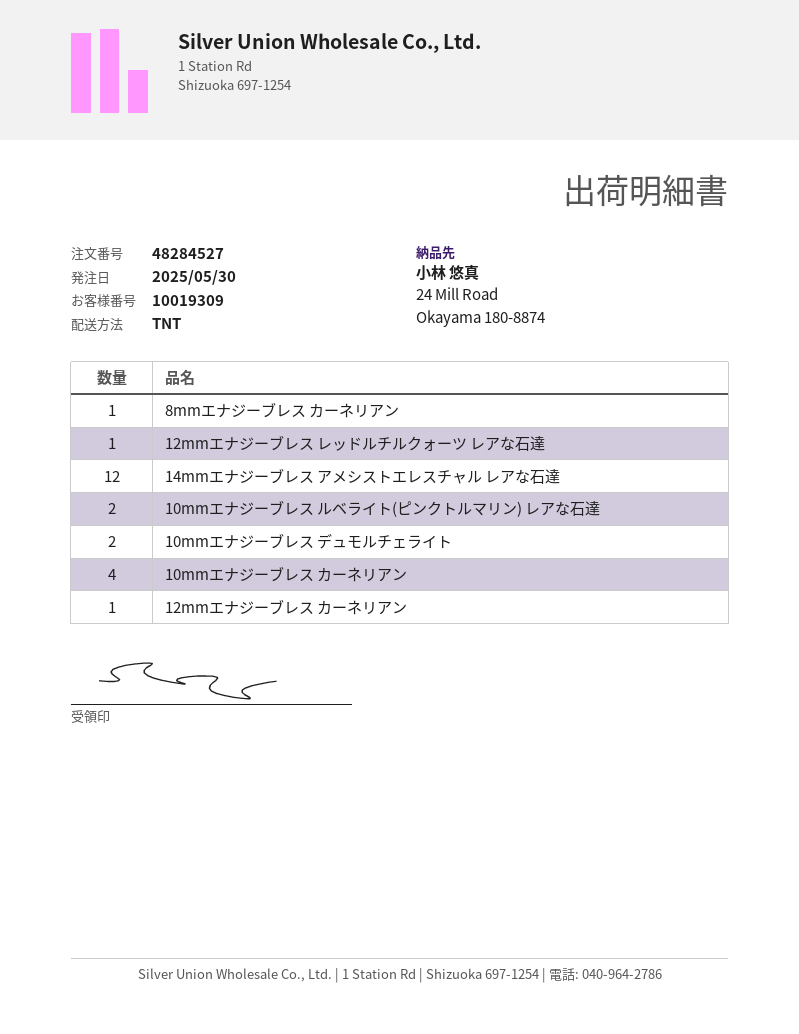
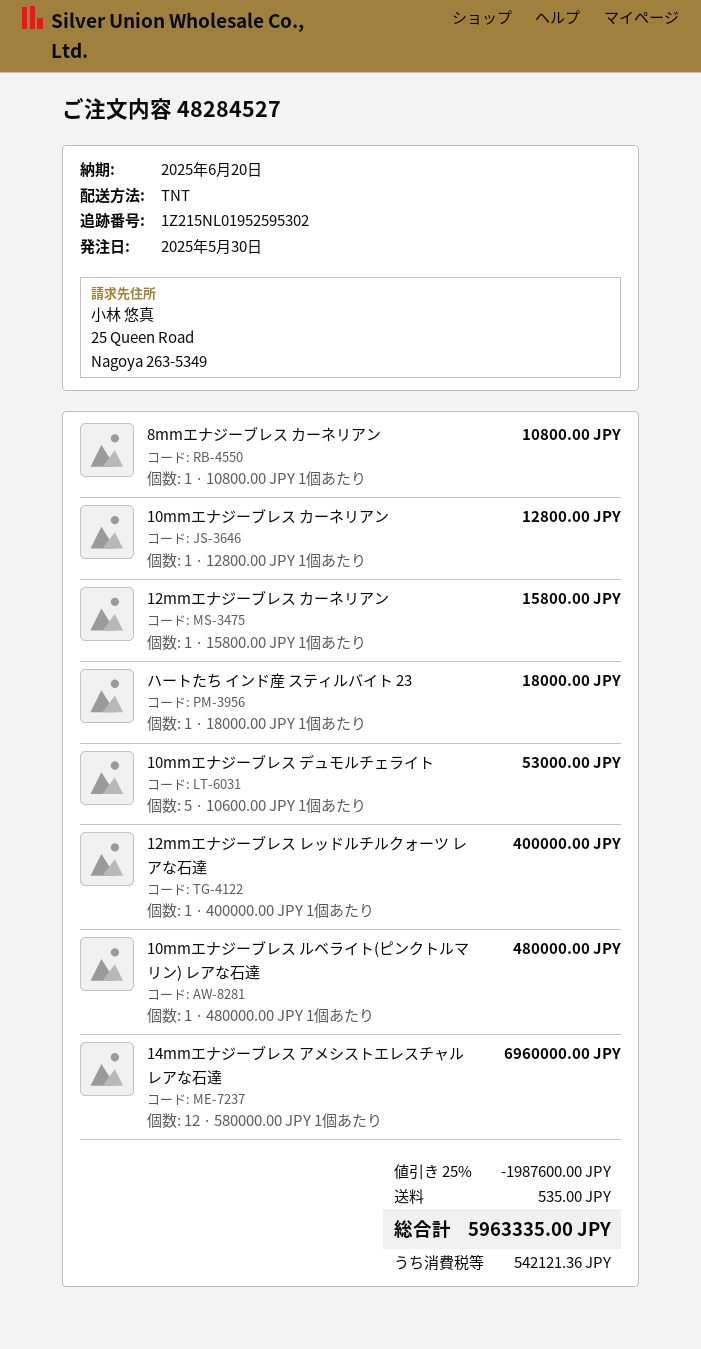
10mmエナジーブレス ルベライト(ピンクトルマリン) レアな石達: 2 -> 1
10mmエナジーブレス デュモルチェライト: 2 -> 5
10mmエナジーブレス カーネリアン: 4 -> 1
ハートたち インド産 スティルバイト 23: none -> 1

